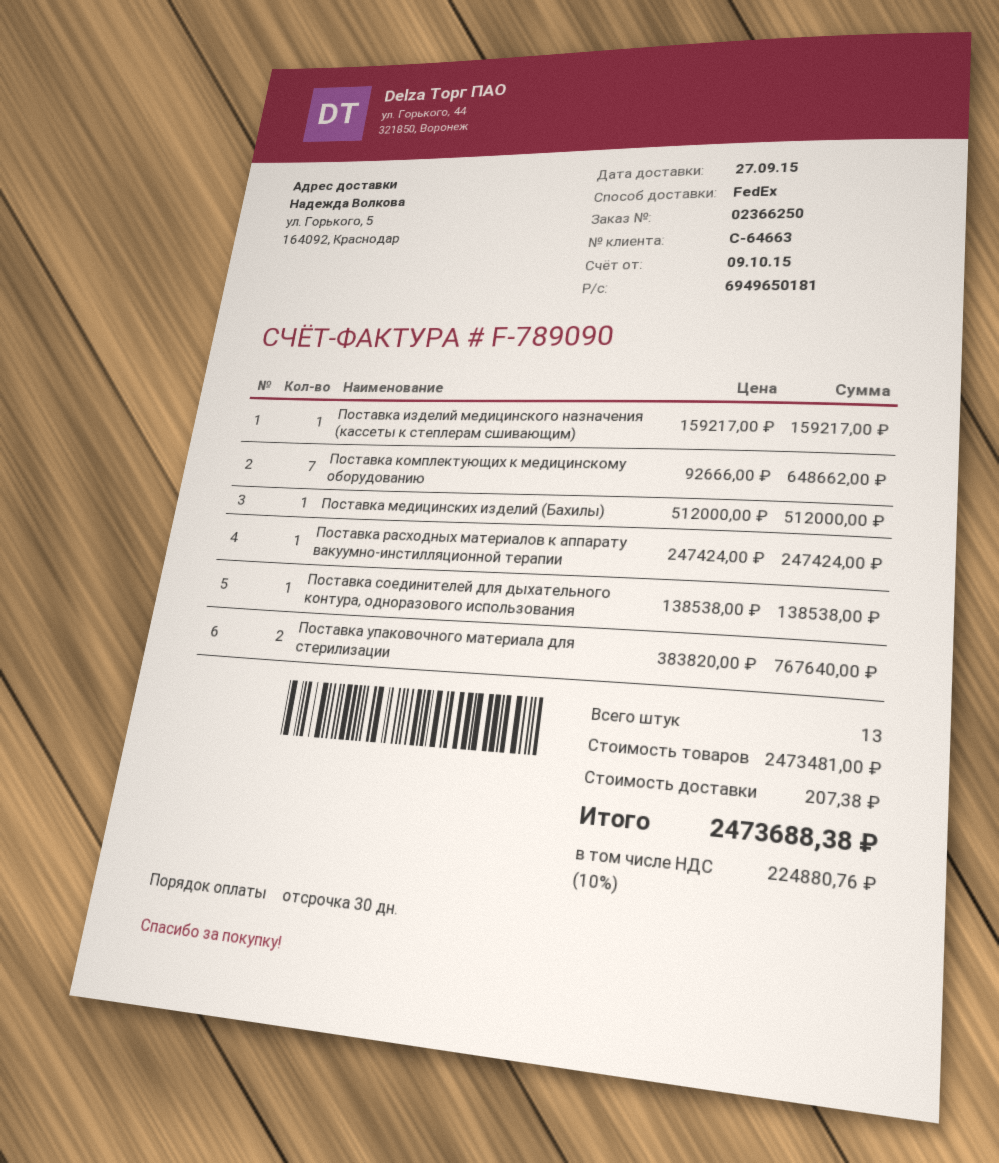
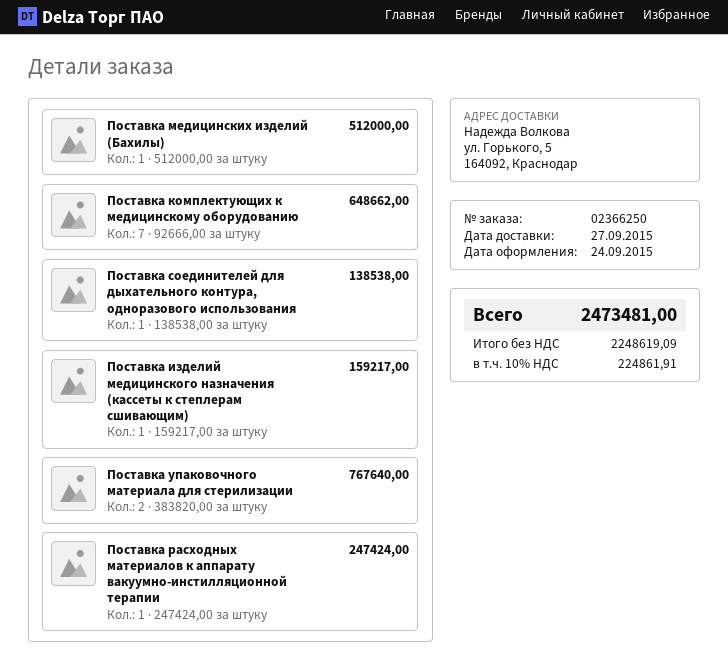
shipping: 207.38 -> none
tax: 10% = 224880.76 -> 10% = 224861.91
total: 2473688.38 -> 2473481.00

